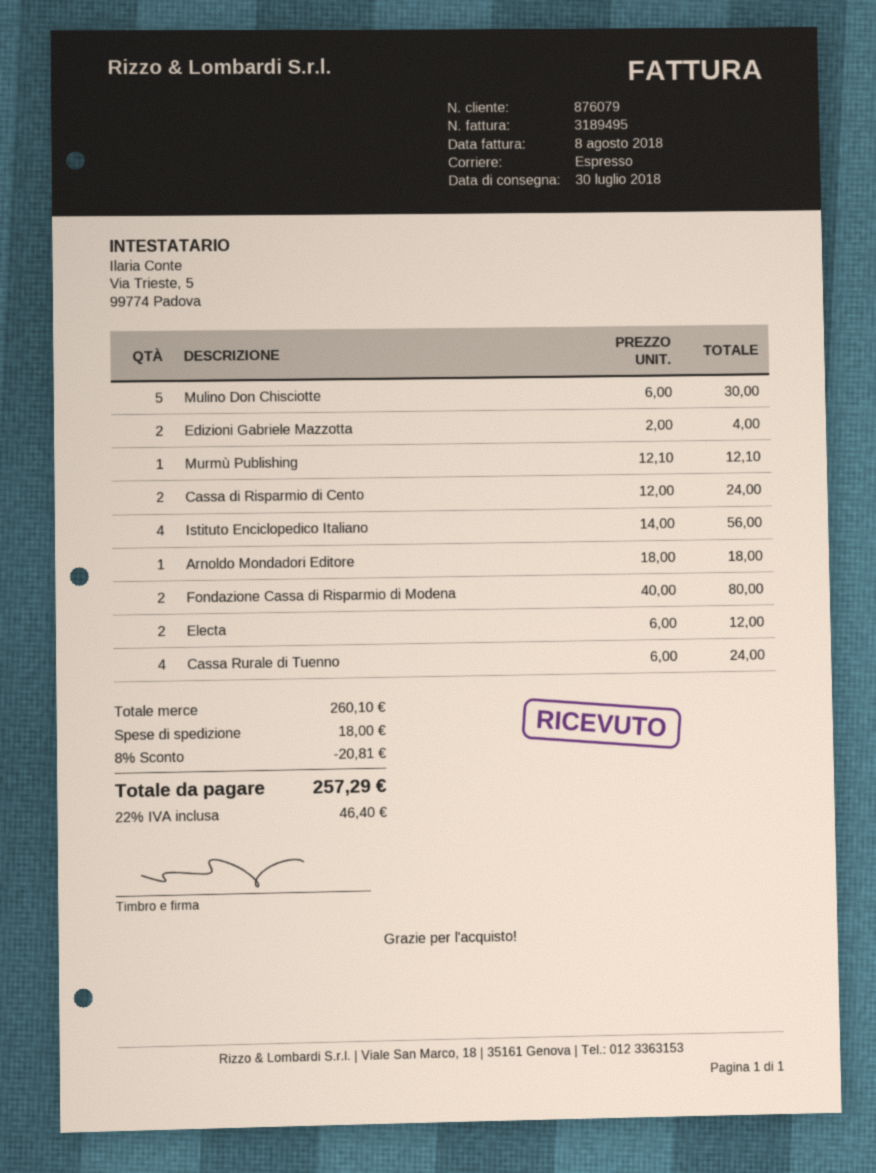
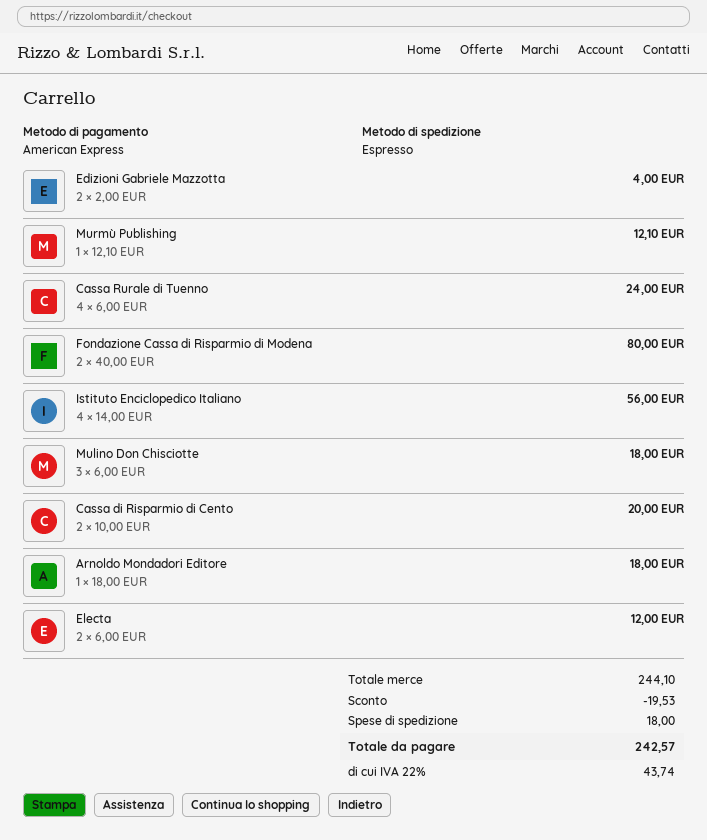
Mulino Don Chisciotte: 5 x 6.00 = 30.00 -> 3 x 6.00 = 18.00
Cassa di Risparmio di Cento: 2 x 12.00 = 24.00 -> 2 x 10.00 = 20.00
subtotal: 260.10 -> 244.10
discount: 20.81 -> 19.53
tax: 22% = 46.40 -> 22% = 43.74
total: 257.29 -> 242.57

